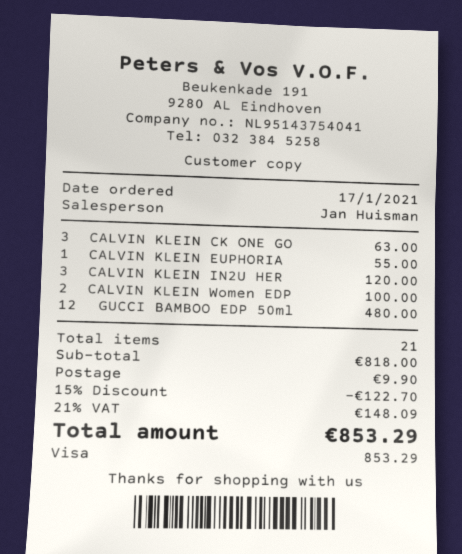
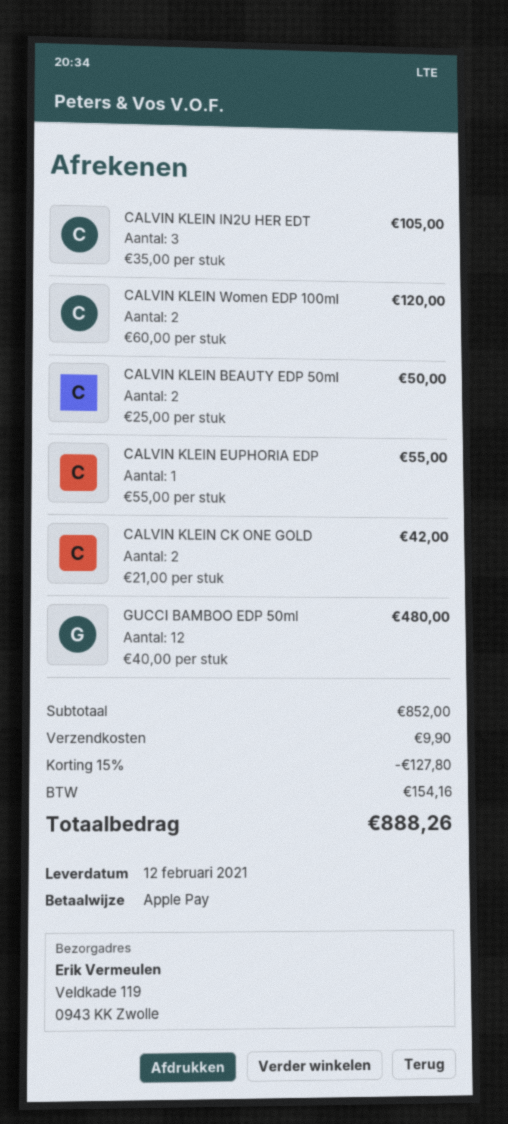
payment method: Visa -> Apple Pay
CALVIN KLEIN CK ONE GO: 3 for 63.00 -> 2 for 42.00
CALVIN KLEIN IN2U HER: 3 for 120.00 -> 3 for 105.00
CALVIN KLEIN Women EDP: 2 for 100.00 -> 2 for 120.00
CALVIN KLEIN BEAUTY EDP 50ml: none -> 2 for 50.00
subtotal: 818.00 -> 852.00
discount: 15% = 122.70 -> 15% = 127.80
tax: 148.09 -> 154.16
total: 853.29 -> 888.26

